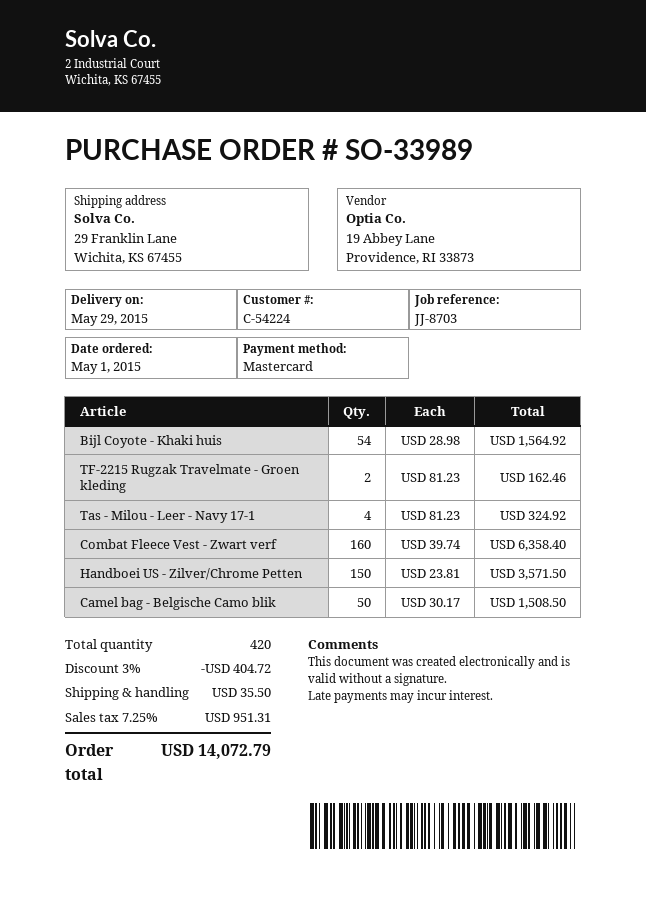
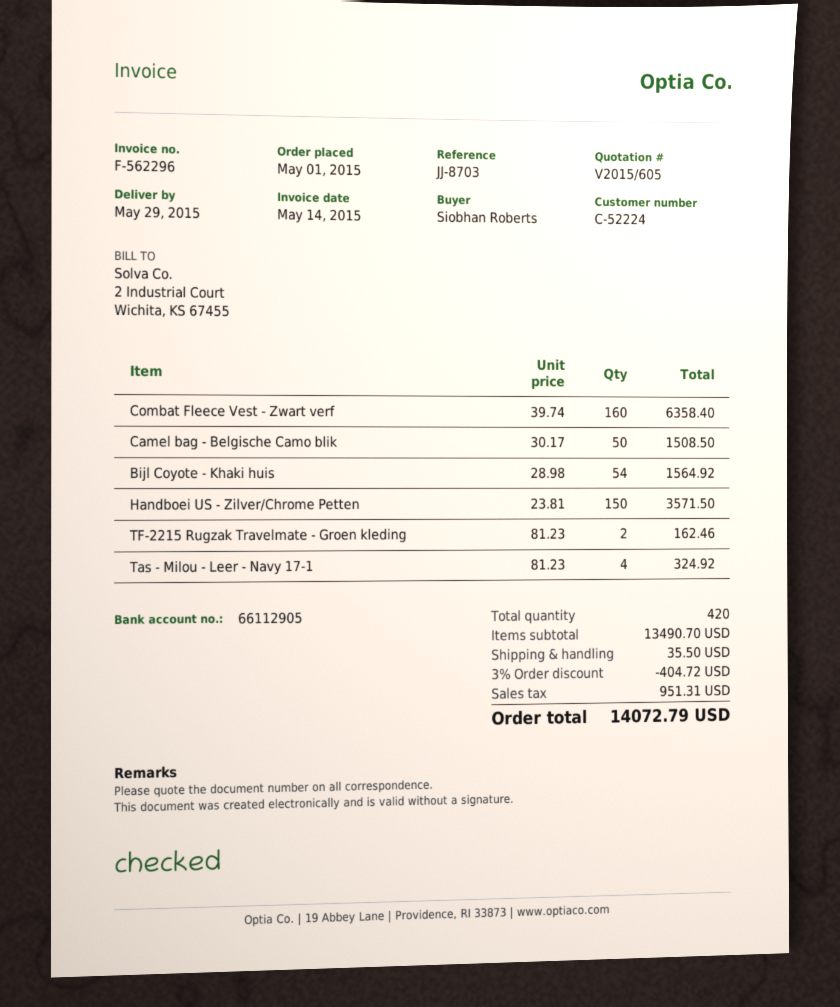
customer number: C-54224 -> C-52224

